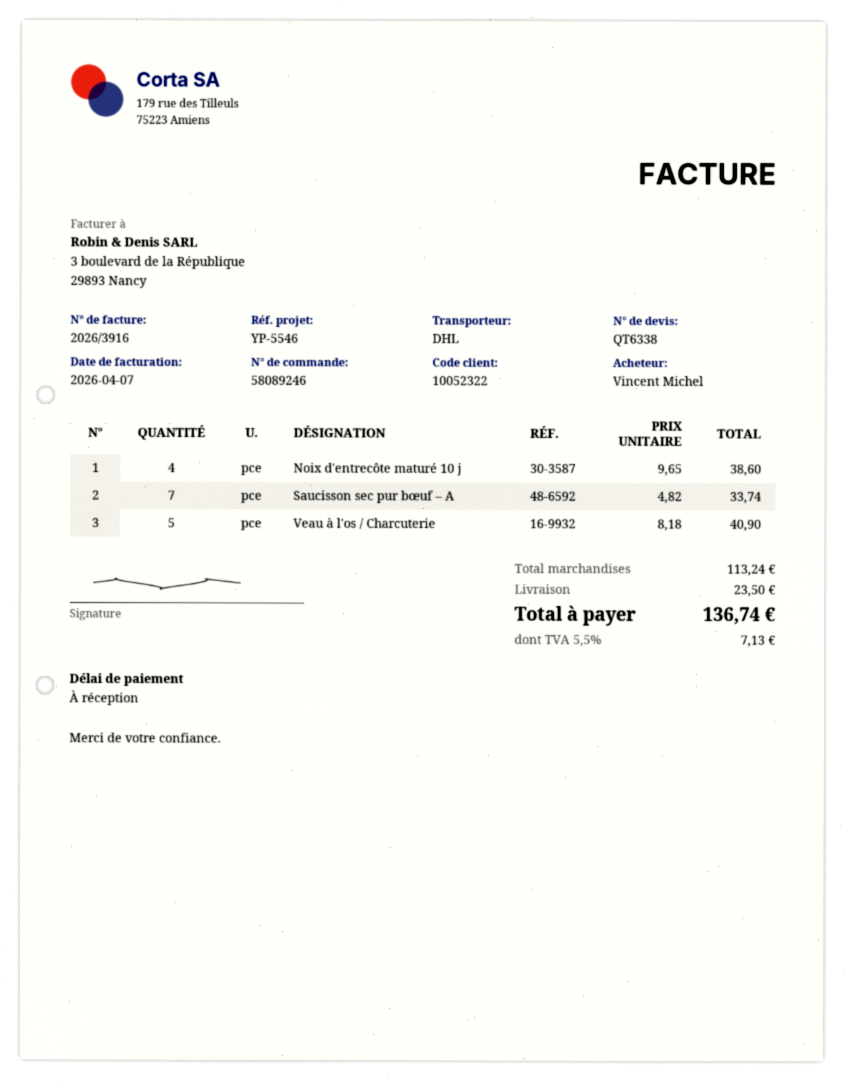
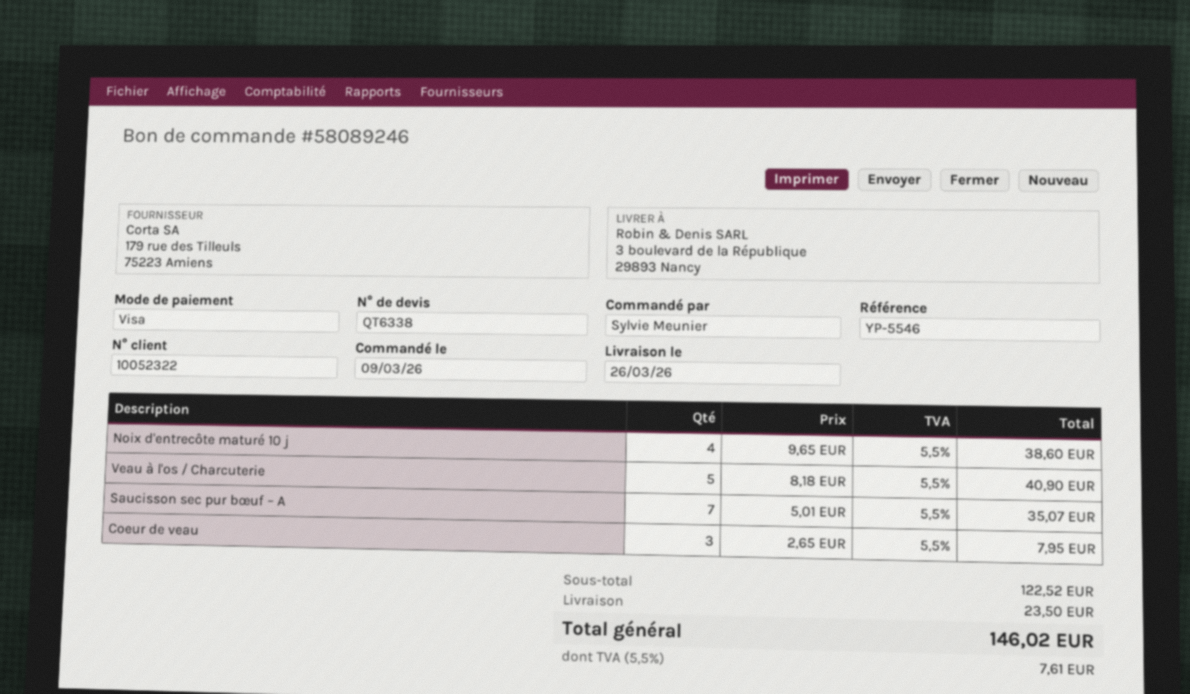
ordered by: Vincent Michel -> Sylvie Meunier
Saucisson sec pur bœuf – A: 7 x 4.82 = 33.74 -> 7 x 5.01 = 35.07
Coeur de veau: none -> 3 x 2.65 = 7.95
subtotal: 113.24 -> 122.52
tax: 5.5% = 7.13 -> 5.5% = 7.61
total: 136.74 -> 146.02

